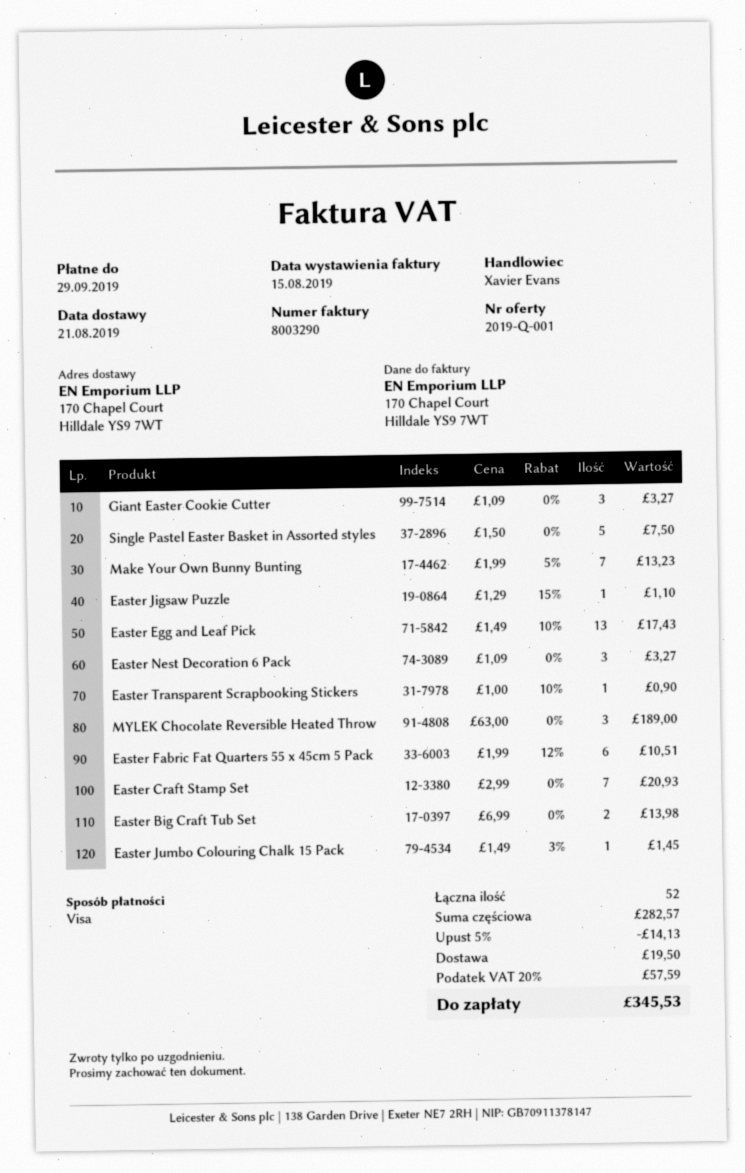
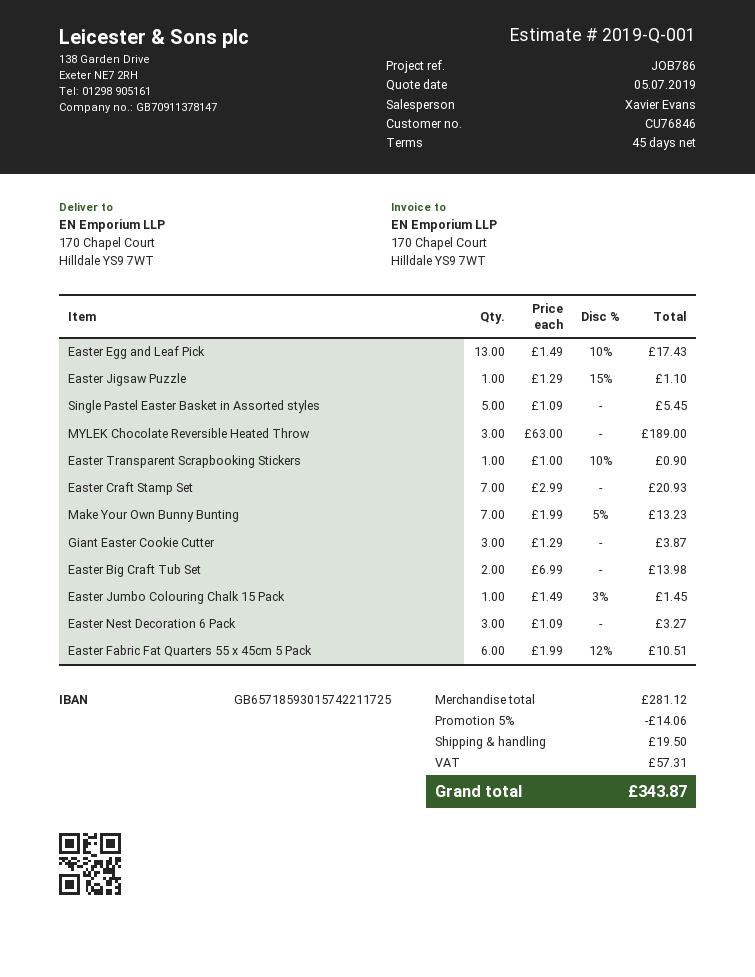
Giant Easter Cookie Cutter: 3 x 1.09 = 3.27 -> 3 x 1.29 = 3.87
Single Pastel Easter Basket in Assorted styles: 5 x 1.50 = 7.50 -> 5 x 1.09 = 5.45
subtotal: 282.57 -> 281.12
discount: 5% = 14.13 -> 5% = 14.06
tax: 57.59 -> 57.31
total: 345.53 -> 343.87

